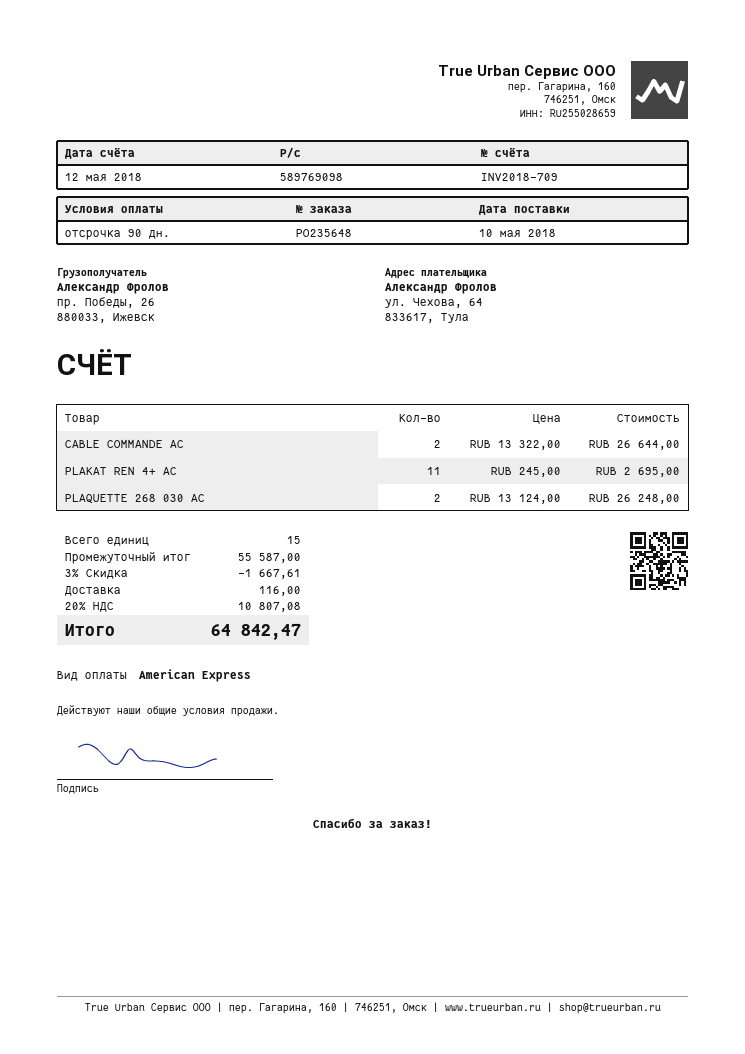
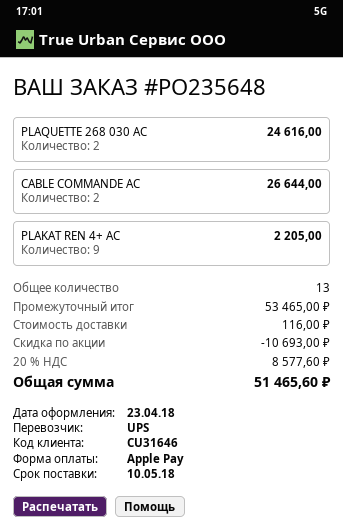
payment method: American Express -> Apple Pay
PLAKAT REN 4+ AC: 11 for 2695.00 -> 9 for 2205.00
PLAQUETTE 268 030 AC: 2 for 26248.00 -> 2 for 24616.00
total quantity: 15 -> 13
subtotal: 55587.00 -> 53465.00
discount: 1667.61 -> 10693.00
tax: 20% = 10807.08 -> 20% = 8577.60
total: 64842.47 -> 51465.60

